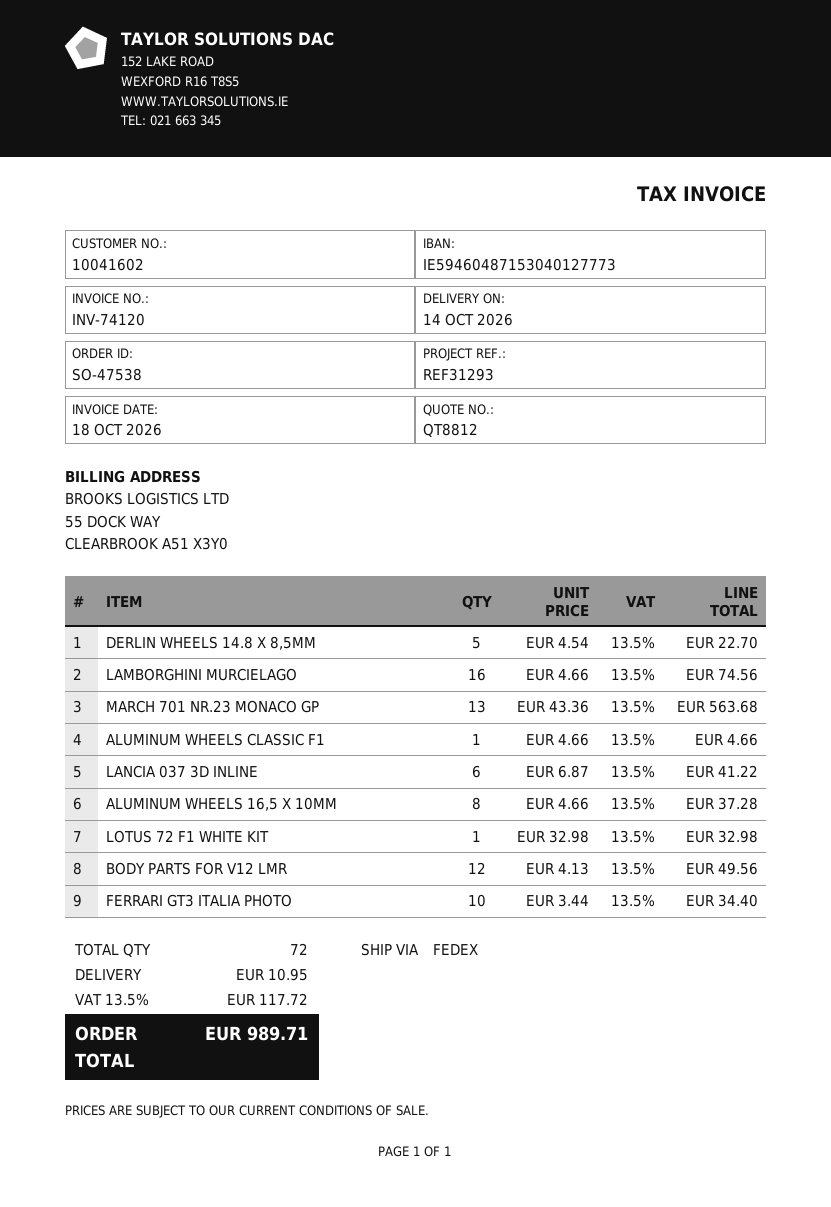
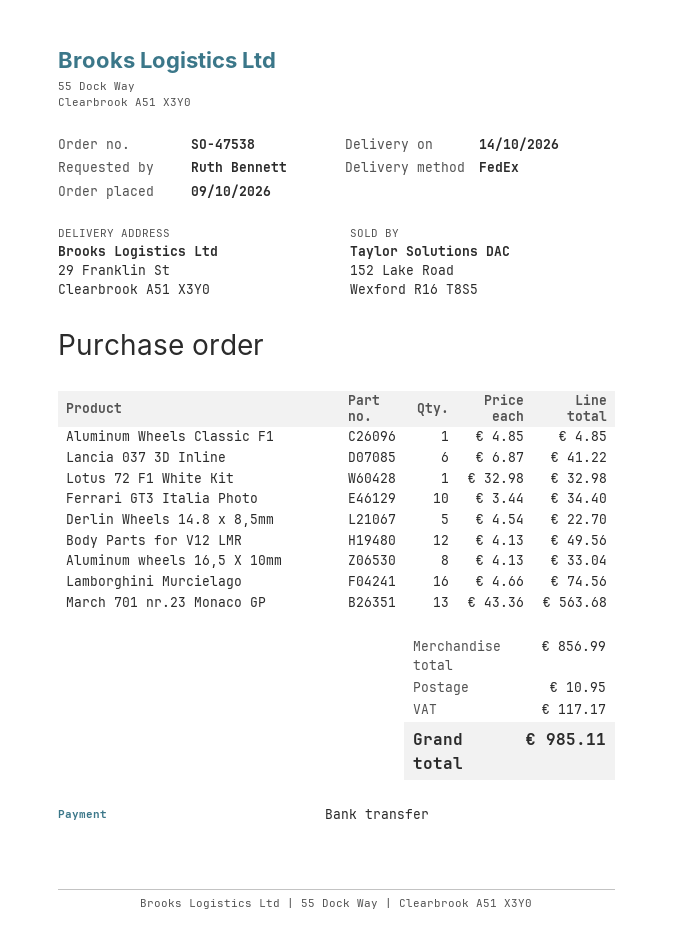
ALUMINUM WHEELS CLASSIC F1: 1 x 4.66 = 4.66 -> 1 x 4.85 = 4.85
ALUMINUM WHEELS 16,5 X 10MM: 8 x 4.66 = 37.28 -> 8 x 4.13 = 33.04
tax: 117.72 -> 117.17
total: 989.71 -> 985.11

